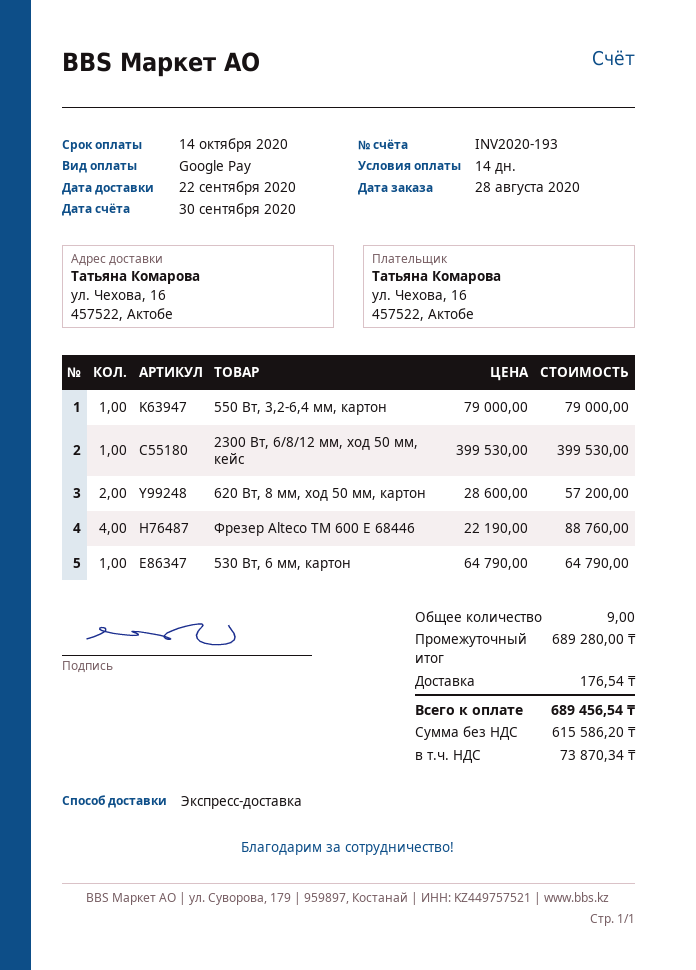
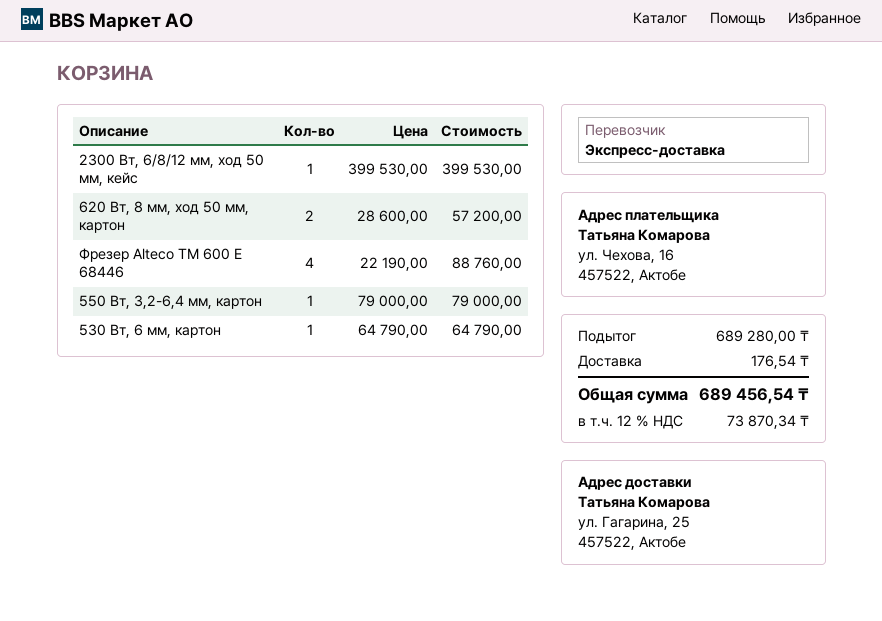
ship to: ул. Чехова, 16, 457522, Актобе -> ул. Гагарина, 25, 457522, Актобе

